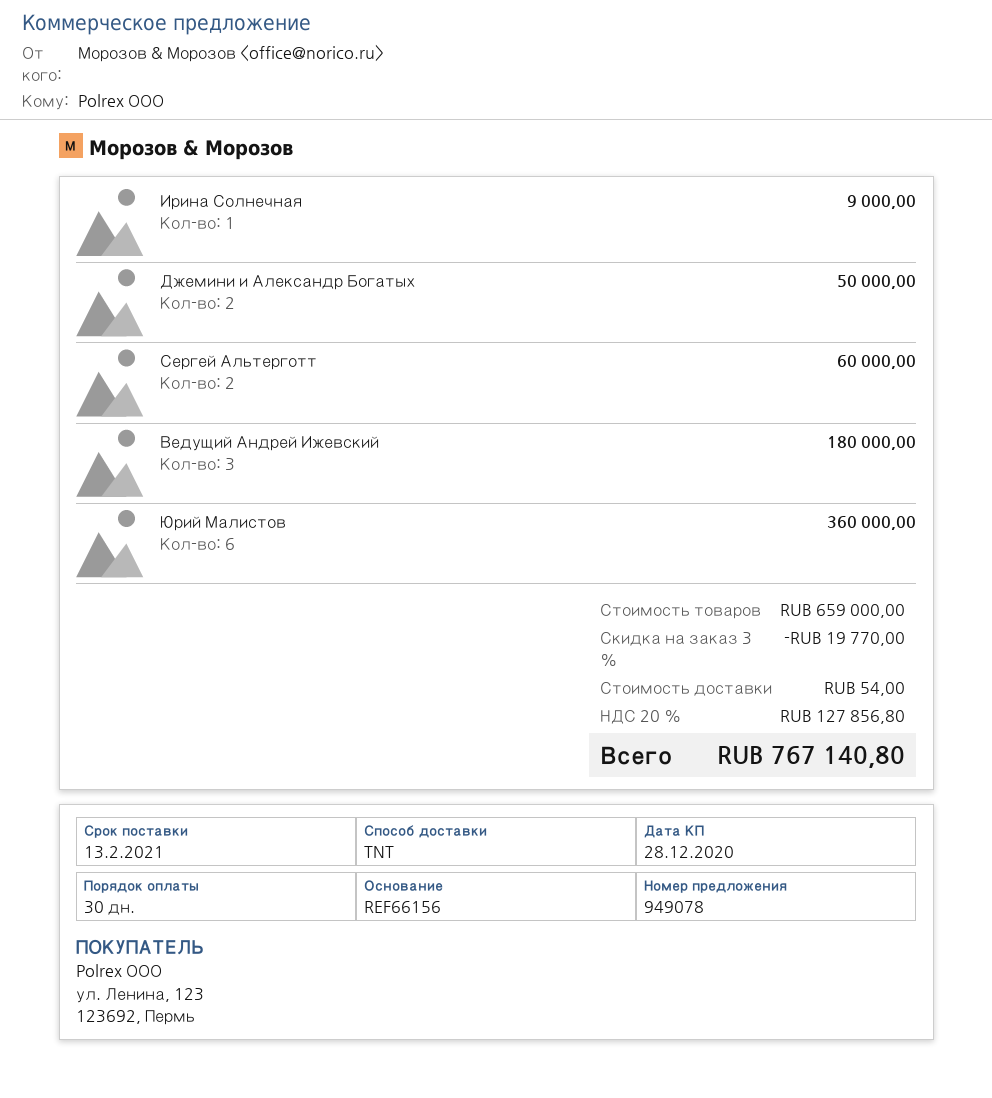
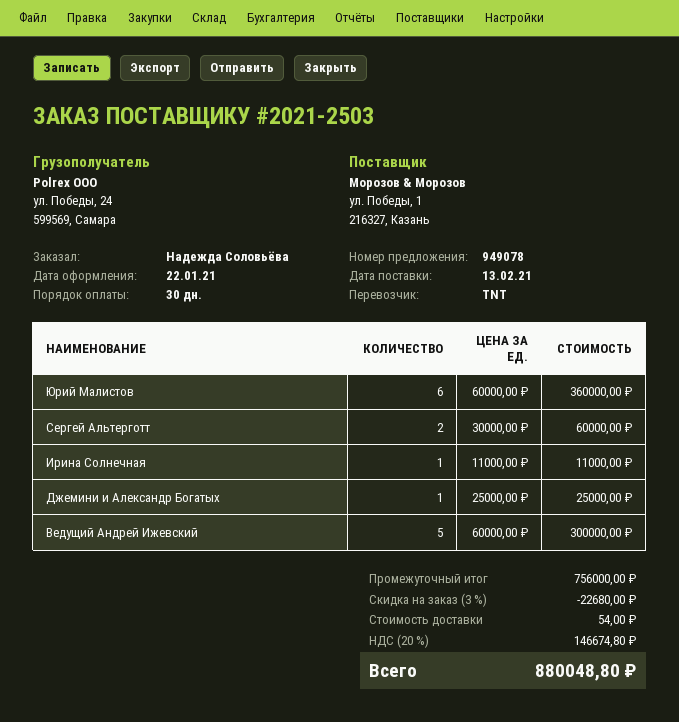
Ирина Солнечная: 1 for 9000.00 -> 1 for 11000.00
Джемини и Александр Богатых: 2 for 50000.00 -> 1 for 25000.00
Ведущий Андрей Ижевский: 3 for 180000.00 -> 5 for 300000.00
subtotal: 659000.00 -> 756000.00
discount: 3% = 19770.00 -> 3% = 22680.00
tax: 20% = 127856.80 -> 20% = 146674.80
total: 767140.80 -> 880048.80

